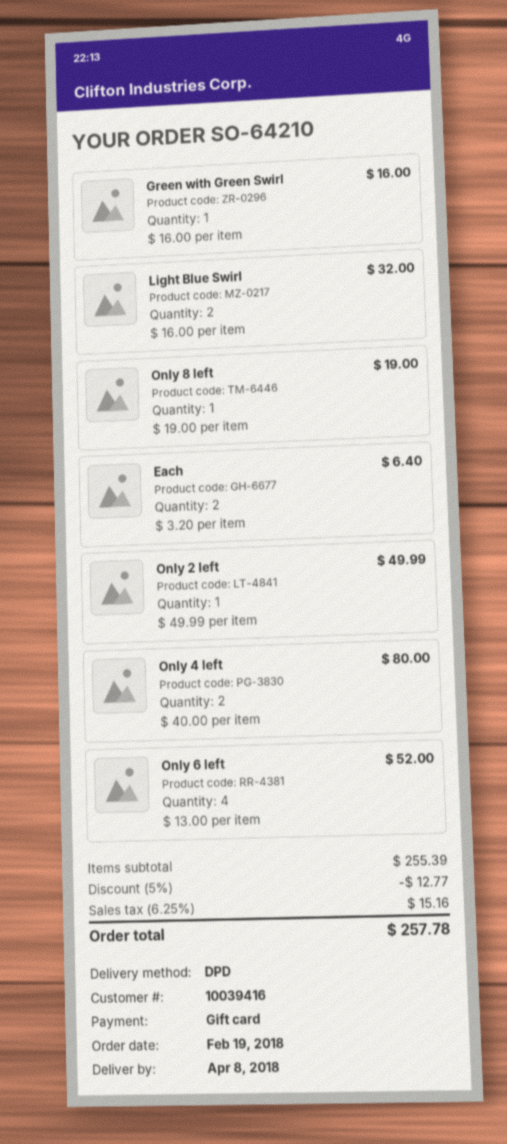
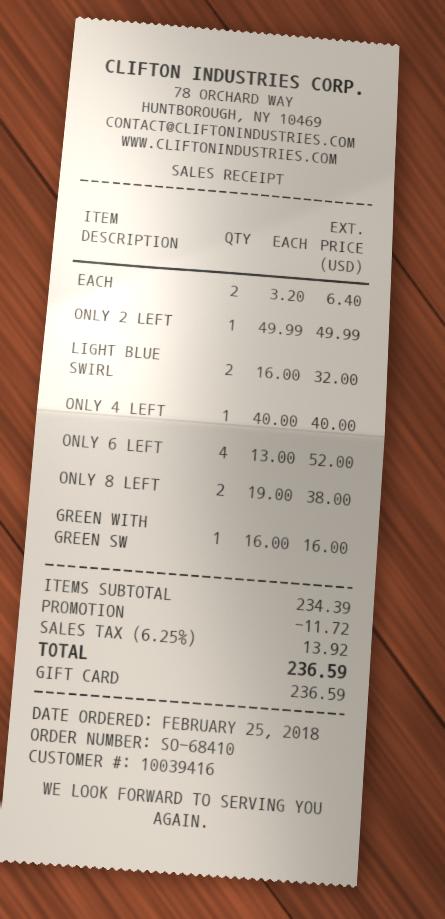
order number: SO-64210 -> SO-68410
order date: 2018-02-19 -> 2018-02-25
Only 8 left: 1 x 19.00 = 19.00 -> 2 x 19.00 = 38.00
Only 4 left: 2 x 40.00 = 80.00 -> 1 x 40.00 = 40.00
subtotal: 255.39 -> 234.39
discount: 12.77 -> 11.72
tax: 6.25% = 15.16 -> 6.25% = 13.92
total: 257.78 -> 236.59

